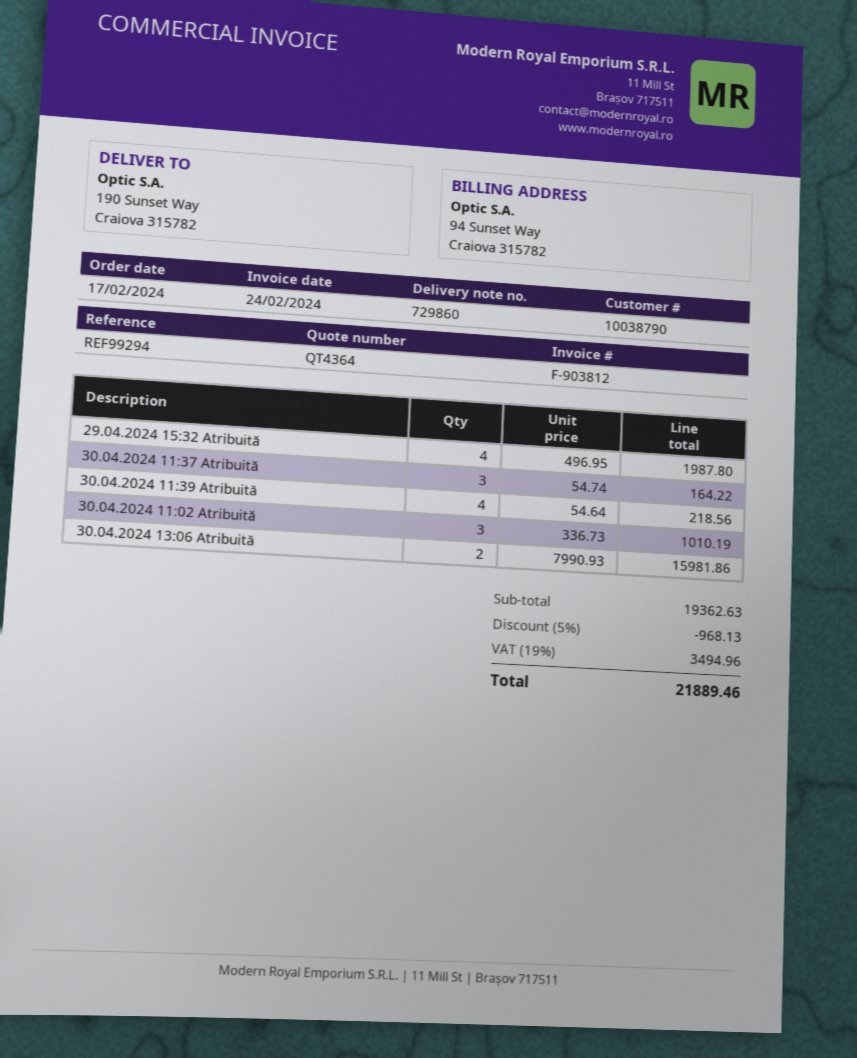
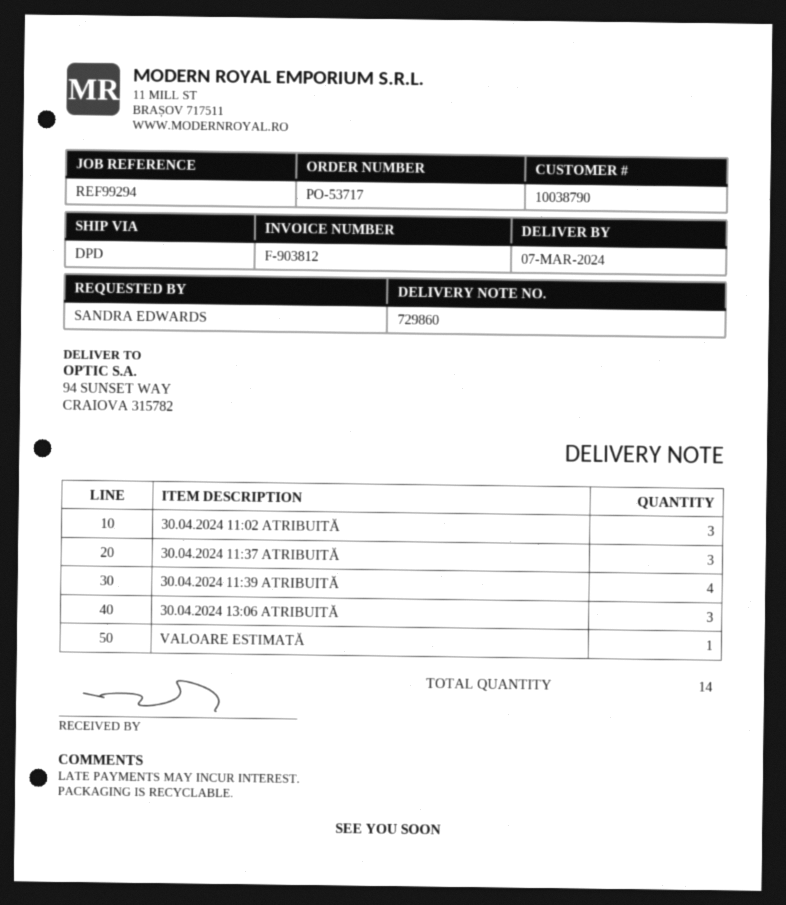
ship to: 190 Sunset Way, Craiova 315782 -> 94 SUNSET WAY, CRAIOVA 315782
29.04.2024 15:32 Atribuită: 4 -> none
30.04.2024 13:06 Atribuită: 2 -> 3
VALOARE ESTIMATĂ: none -> 1

